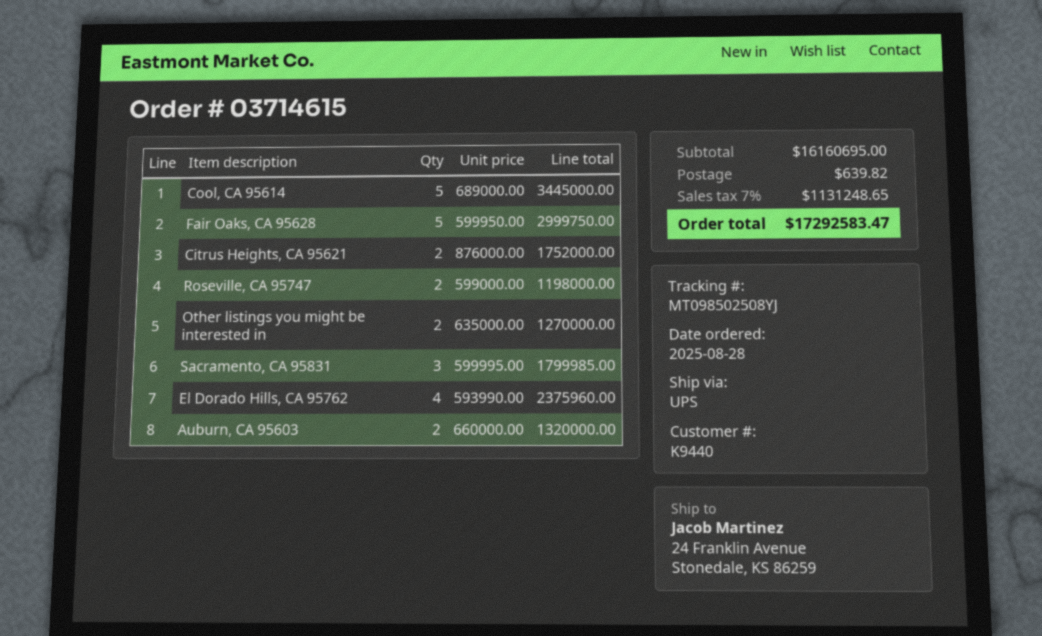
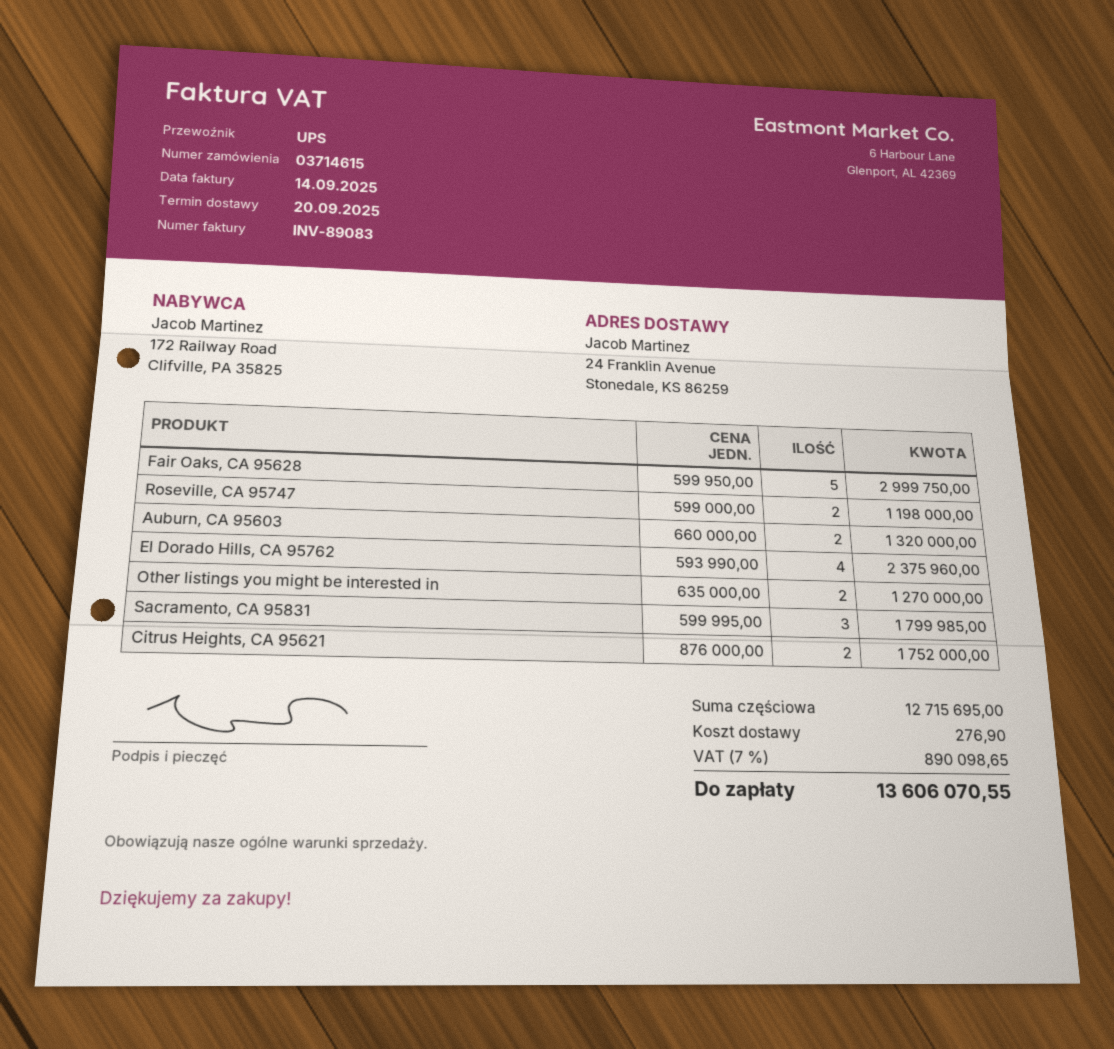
Cool, CA 95614: 5 x 689000.00 = 3445000.00 -> none
subtotal: 16160695.00 -> 12715695.00
shipping: 639.82 -> 276.90
tax: 7% = 1131248.65 -> 7% = 890098.65
total: 17292583.47 -> 13606070.55

